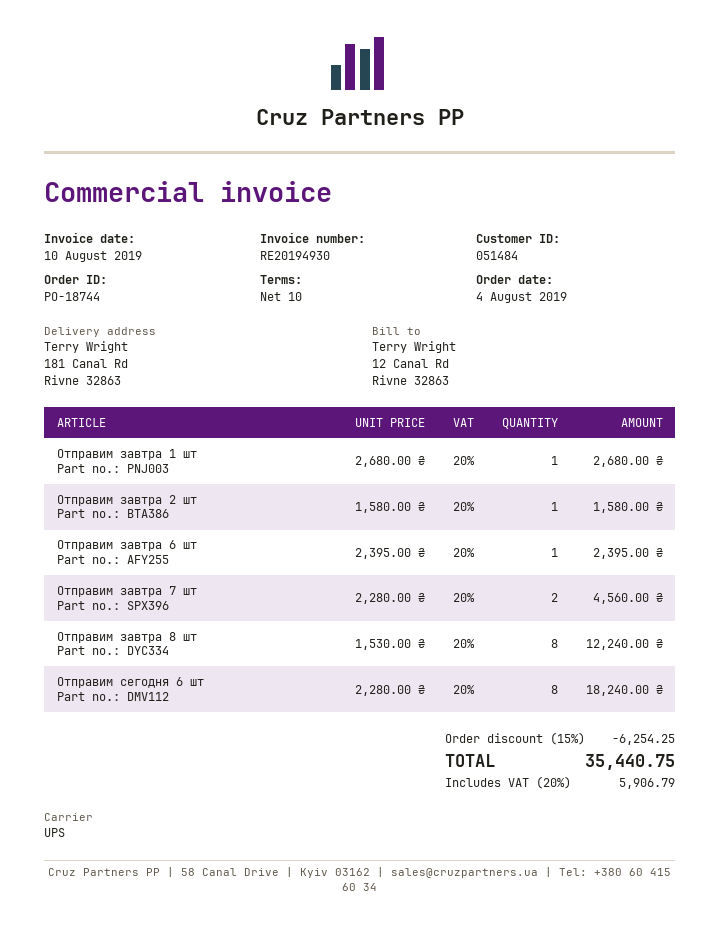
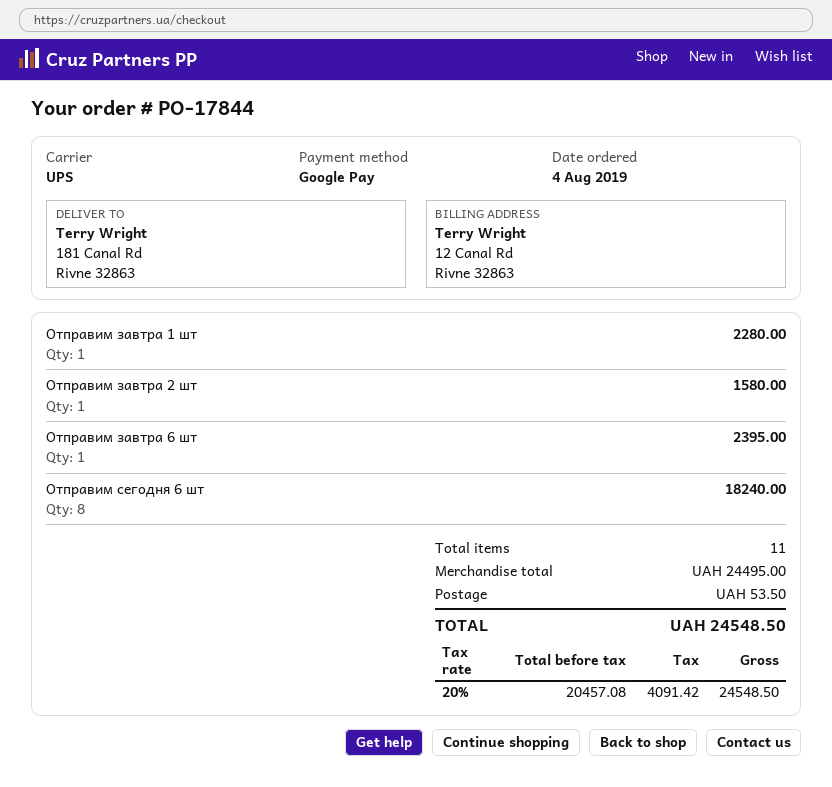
order number: PO-18744 -> PO-17844
Отправим завтра 1 шт: 1 for 2680.00 -> 1 for 2280.00
Отправим завтра 7 шт: 2 for 4560.00 -> none
Отправим завтра 8 шт: 8 for 12240.00 -> none
discount: 15% = 6254.25 -> none
shipping: none -> 53.50
tax: 20% = 5906.79 -> 20% = 4091.42
total: 35440.75 -> 24548.50

